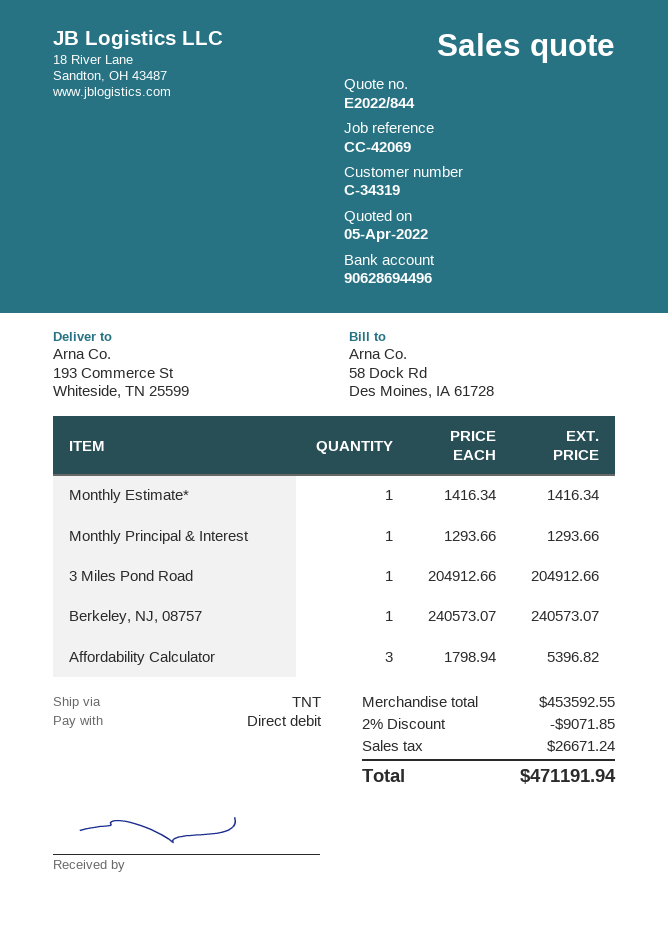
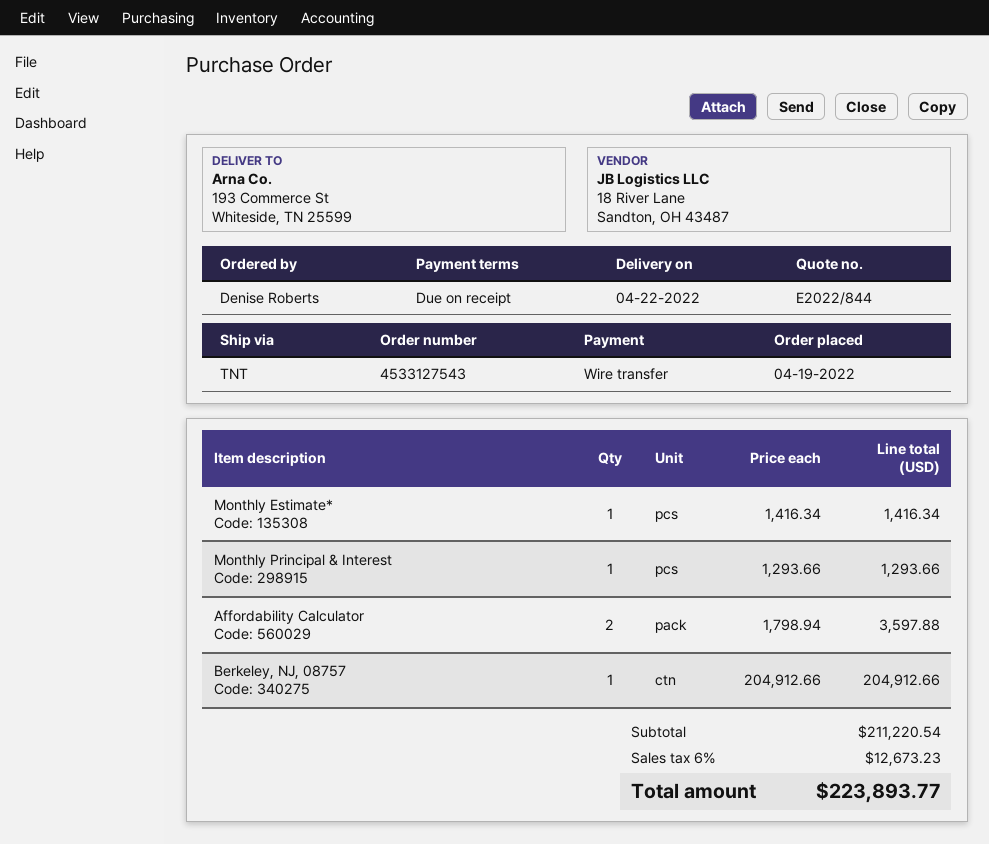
payment method: direct debit -> bank transfer
3 Miles Pond Road: 1 x 204912.66 = 204912.66 -> none
Berkeley, NJ, 08757: 1 x 240573.07 = 240573.07 -> 1 x 204912.66 = 204912.66
Affordability Calculator: 3 x 1798.94 = 5396.82 -> 2 x 1798.94 = 3597.88
subtotal: 453592.55 -> 211220.54
discount: 2% = 9071.85 -> none
tax: 26671.24 -> 12673.23
total: 471191.94 -> 223893.77

